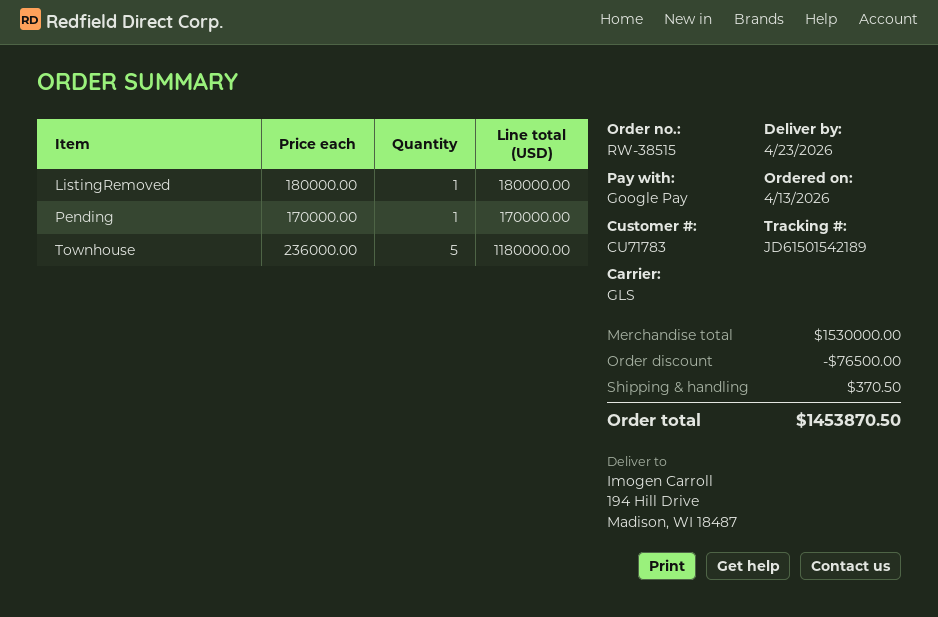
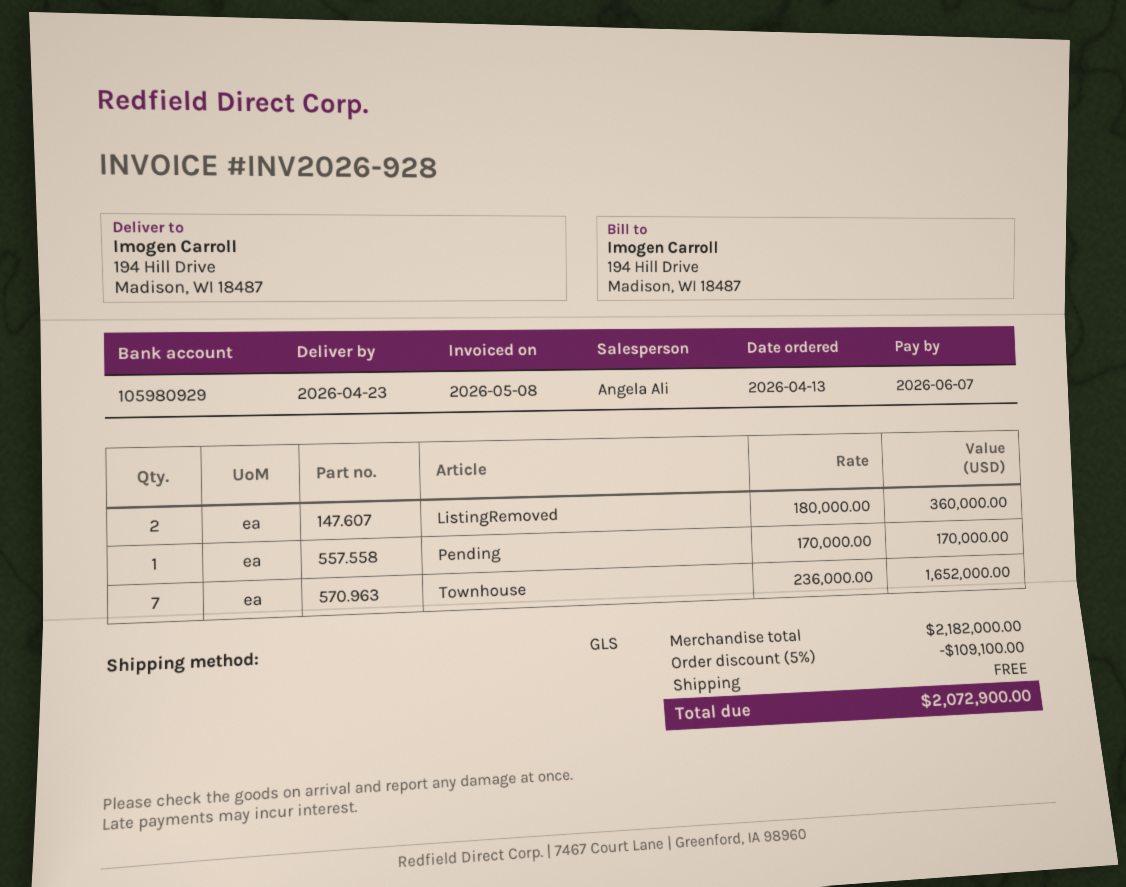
ListingRemoved: 1 x 180000.00 = 180000.00 -> 2 x 180000.00 = 360000.00
Townhouse: 5 x 236000.00 = 1180000.00 -> 7 x 236000.00 = 1652000.00
subtotal: 1530000.00 -> 2182000.00
discount: 76500.00 -> 109100.00
shipping: 370.50 -> 0.00
total: 1453870.50 -> 2072900.00

